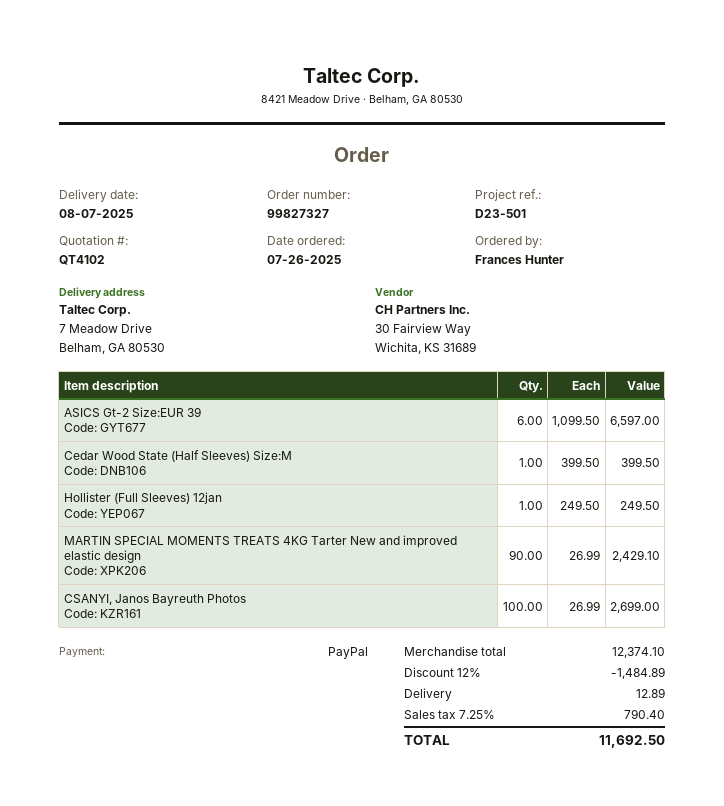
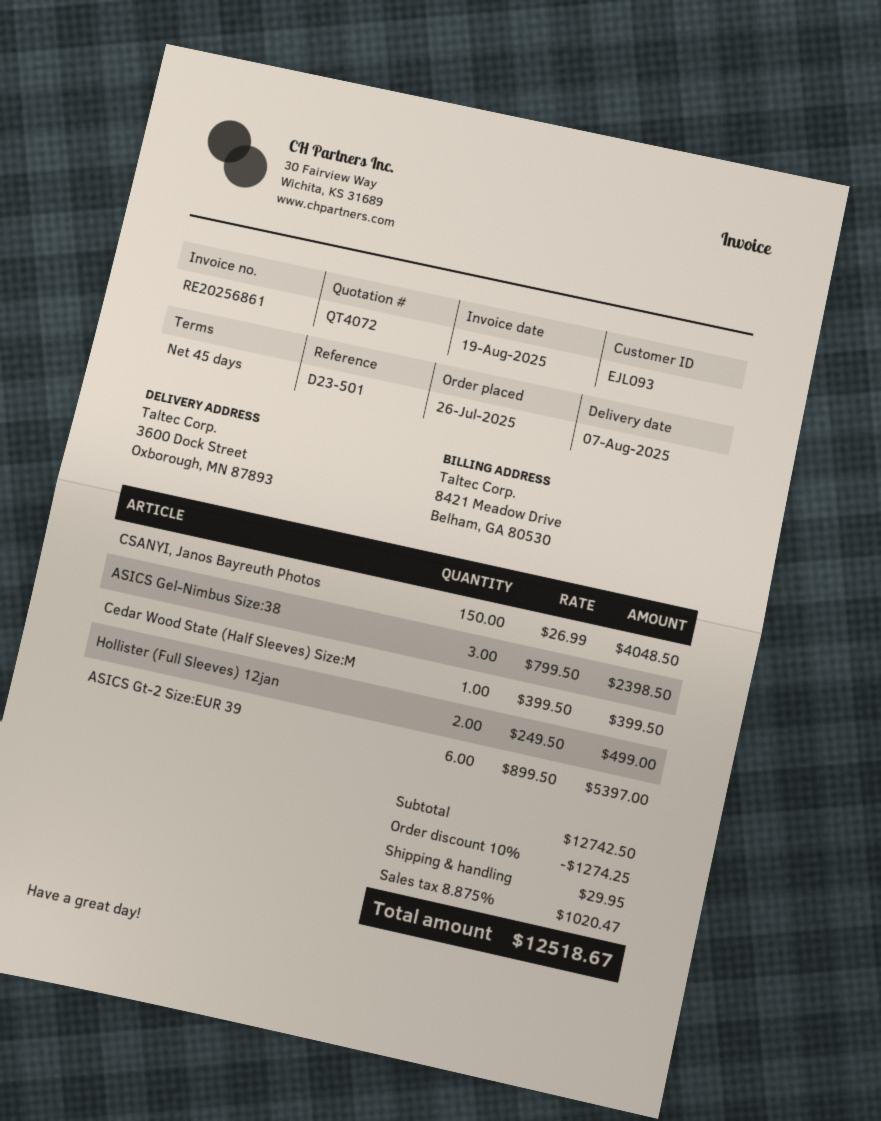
quote number: QT4102 -> QT4072
ship to: 7 Meadow Drive, Belham, GA 80530 -> 3600 Dock Street, Oxborough, MN 87893
ASICS Gt-2 Size:EUR 39: 6 x 1099.50 = 6597.00 -> 6 x 899.50 = 5397.00
Hollister (Full Sleeves) 12jan: 1 x 249.50 = 249.50 -> 2 x 249.50 = 499.00
MARTIN SPECIAL MOMENTS TREATS 4KG Tarter New and improved elastic design: 90 x 26.99 = 2429.10 -> none
CSANYI, Janos Bayreuth Photos: 100 x 26.99 = 2699.00 -> 150 x 26.99 = 4048.50
ASICS Gel-Nimbus Size:38: none -> 3 x 799.50 = 2398.50
subtotal: 12374.10 -> 12742.50
discount: 12% = 1484.89 -> 10% = 1274.25
shipping: 12.89 -> 29.95
tax: 7.25% = 790.40 -> 8.875% = 1020.47
total: 11692.50 -> 12518.67

